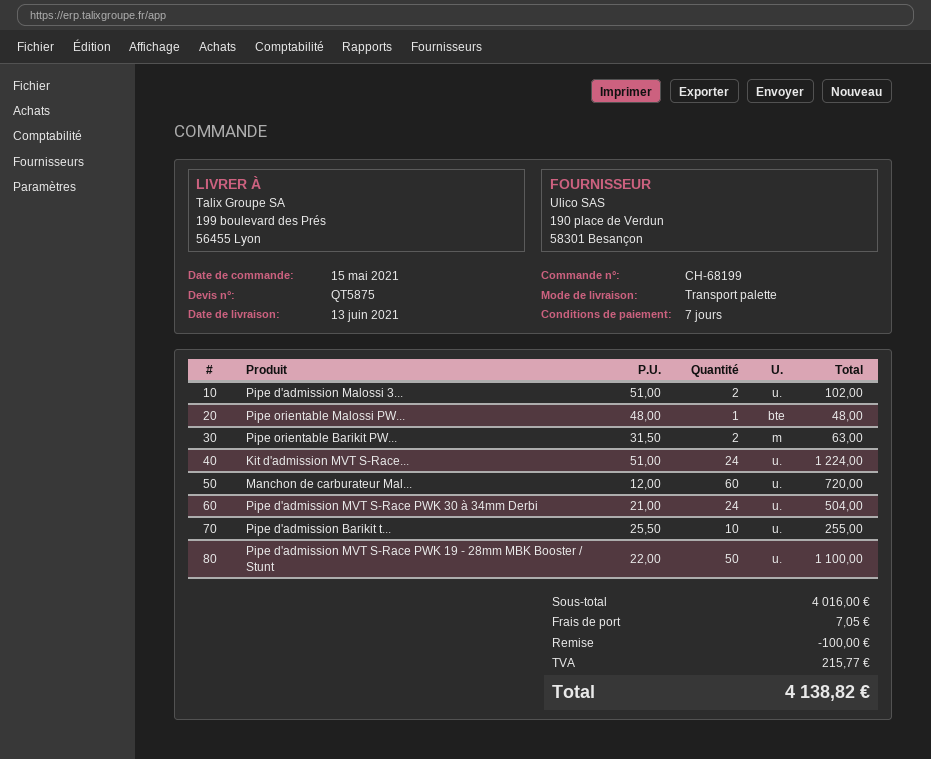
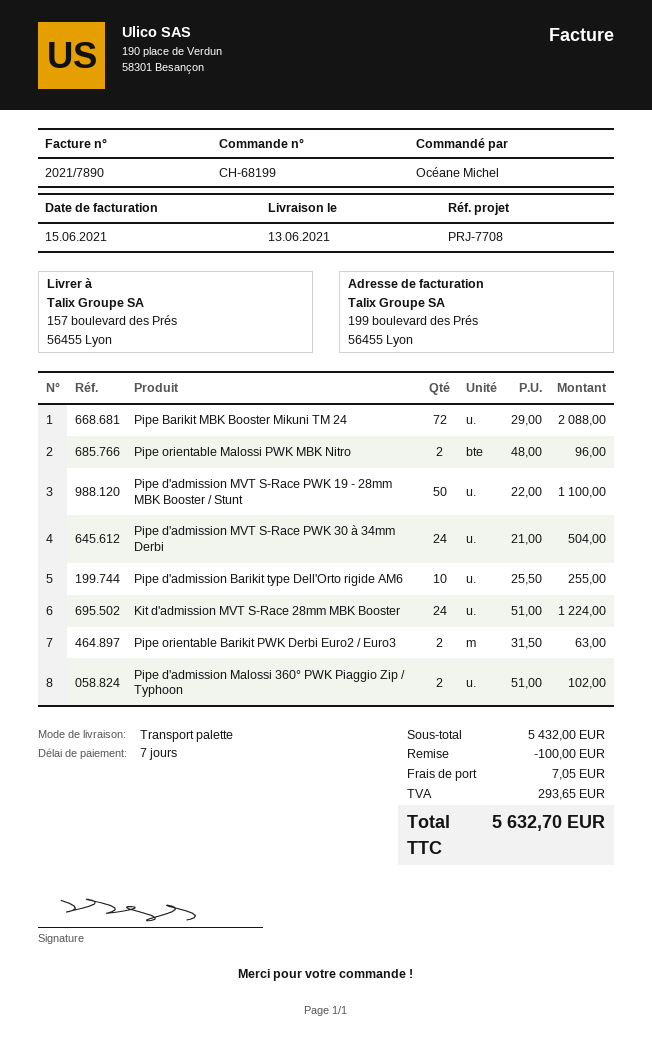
ship to: 199 boulevard des Prés, 56455 Lyon -> 157 boulevard des Prés, 56455 Lyon
Pipe orientable Malossi PW...: 1 x 48.00 = 48.00 -> 2 x 48.00 = 96.00
Manchon de carburateur Mal...: 60 x 12.00 = 720.00 -> none
Pipe Barikit MBK Booster Mikuni TM 24: none -> 72 x 29.00 = 2088.00
subtotal: 4016.00 -> 5432.00
tax: 215.77 -> 293.65
total: 4138.82 -> 5632.70

